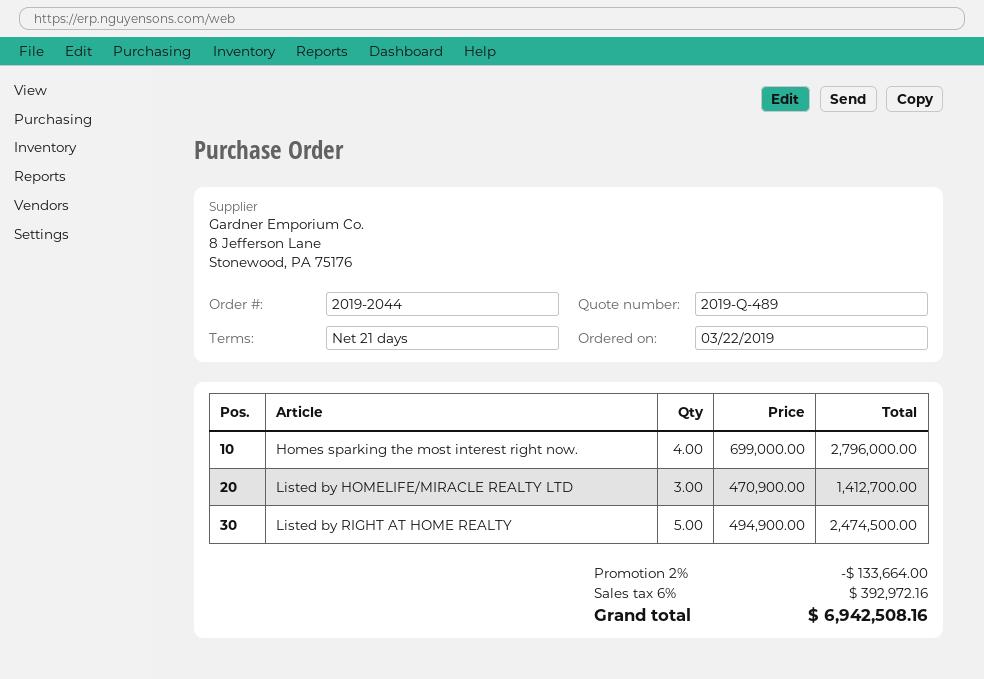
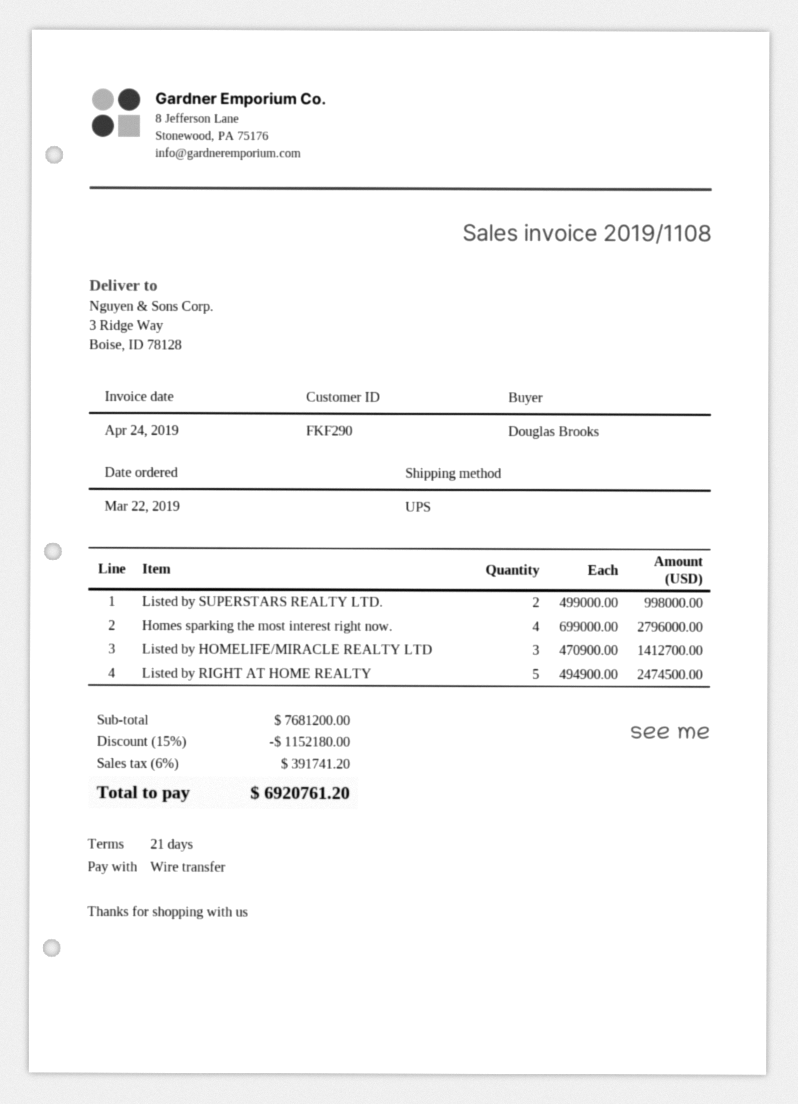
Listed by SUPERSTARS REALTY LTD.: none -> 2 x 499000.00 = 998000.00
discount: 2% = 133664.00 -> 15% = 1152180.00
tax: 6% = 392972.16 -> 6% = 391741.20
total: 6942508.16 -> 6920761.20

